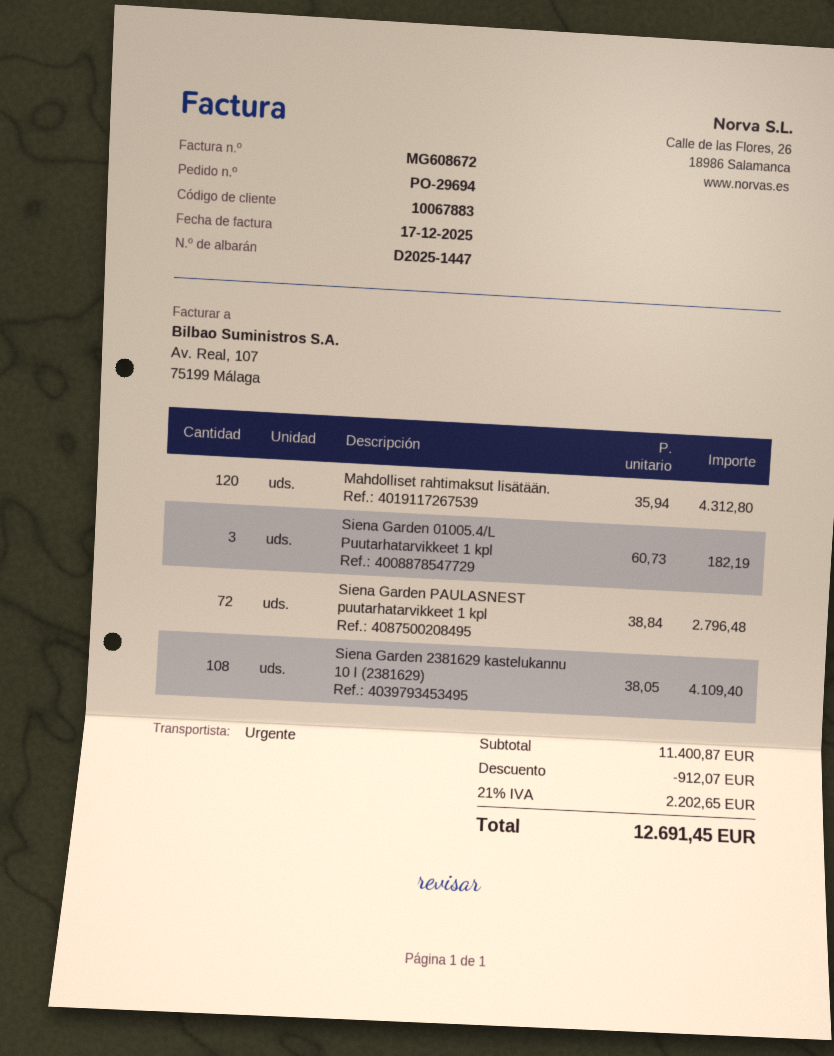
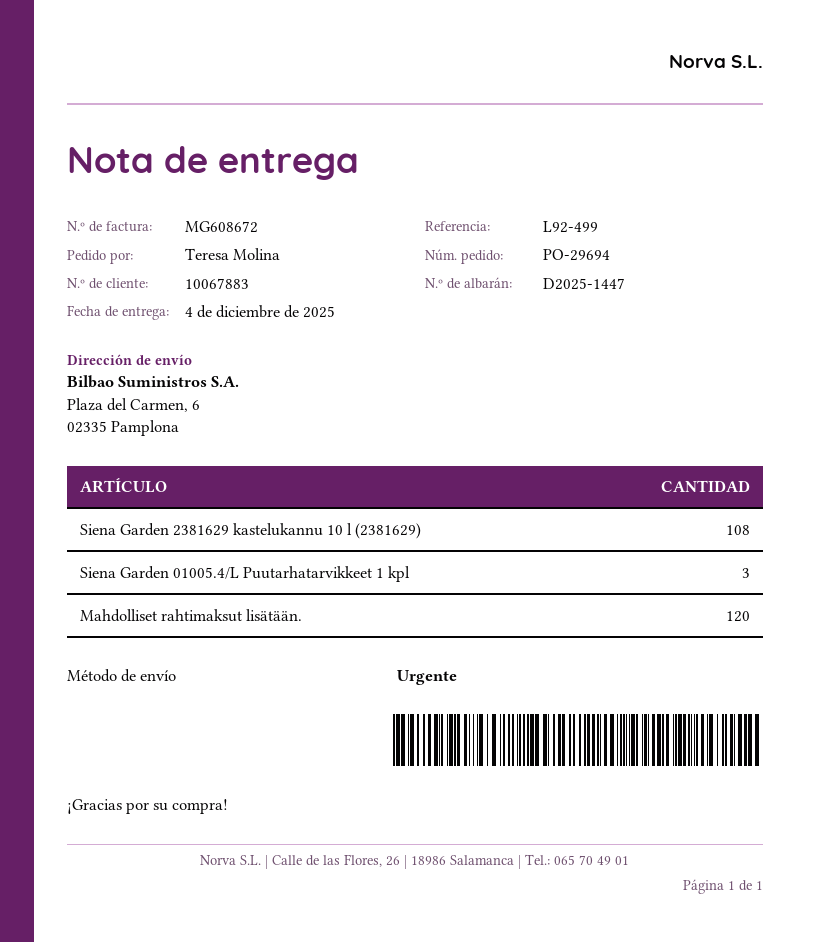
Siena Garden PAULASNEST puutarhatarvikkeet 1 kpl: 72 -> none

